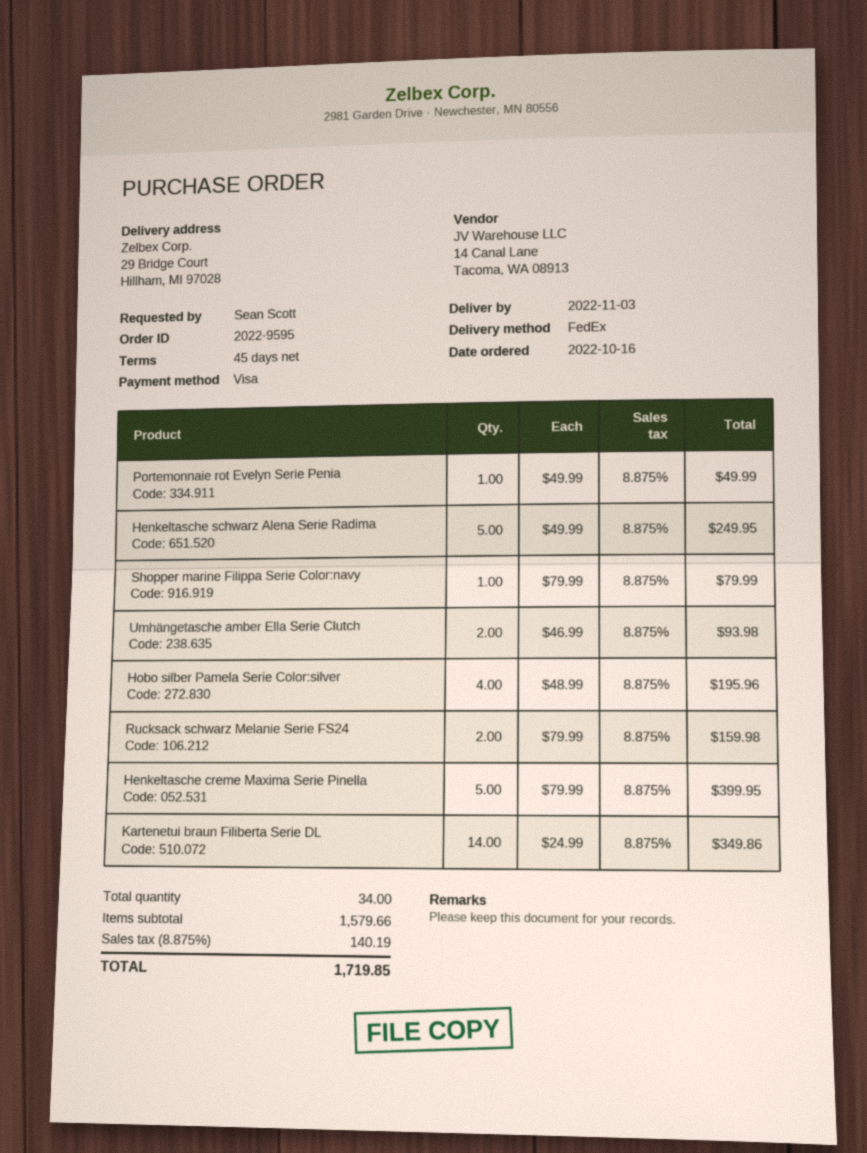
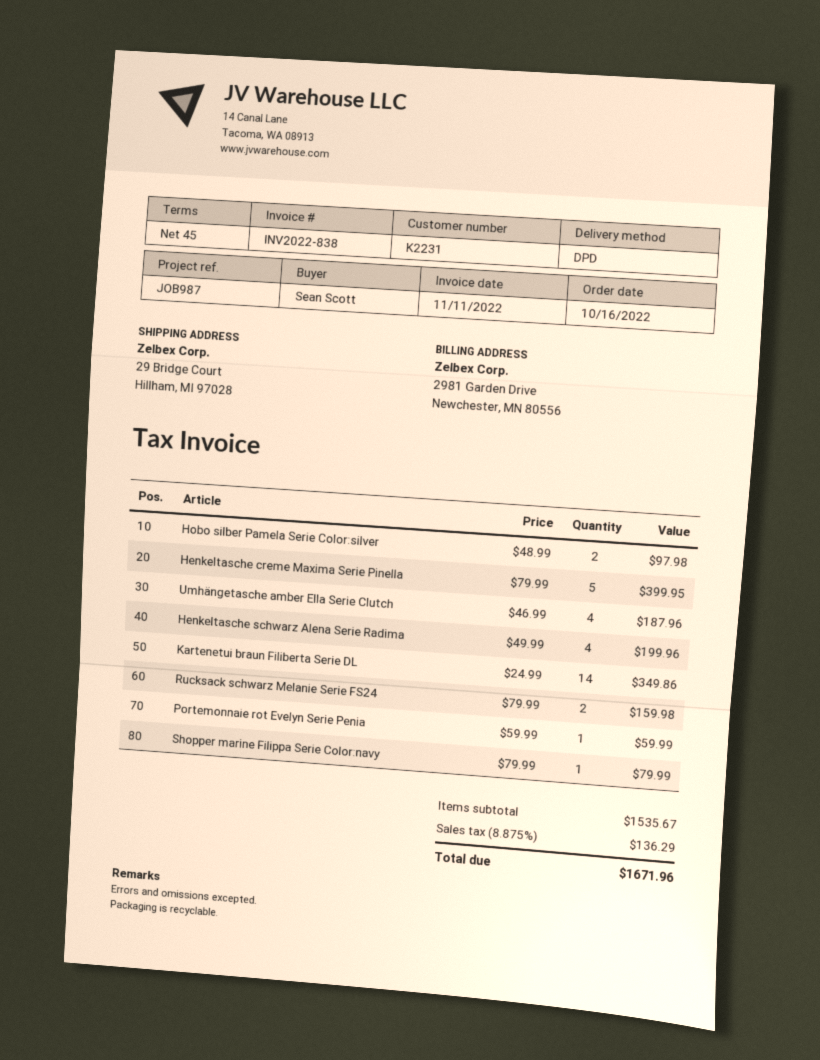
shipping method: FedEx -> DPD
Portemonnaie rot Evelyn Serie Penia: 1 x 49.99 = 49.99 -> 1 x 59.99 = 59.99
Henkeltasche schwarz Alena Serie Radima: 5 x 49.99 = 249.95 -> 4 x 49.99 = 199.96
Umhängetasche amber Ella Serie Clutch: 2 x 46.99 = 93.98 -> 4 x 46.99 = 187.96
Hobo silber Pamela Serie Color:silver: 4 x 48.99 = 195.96 -> 2 x 48.99 = 97.98
subtotal: 1579.66 -> 1535.67
tax: 8.875% = 140.19 -> 8.875% = 136.29
total: 1719.85 -> 1671.96

